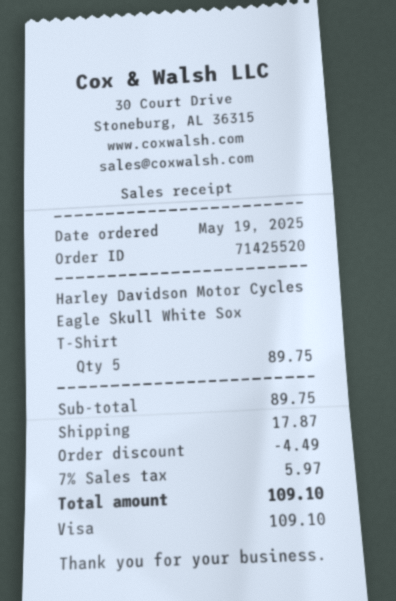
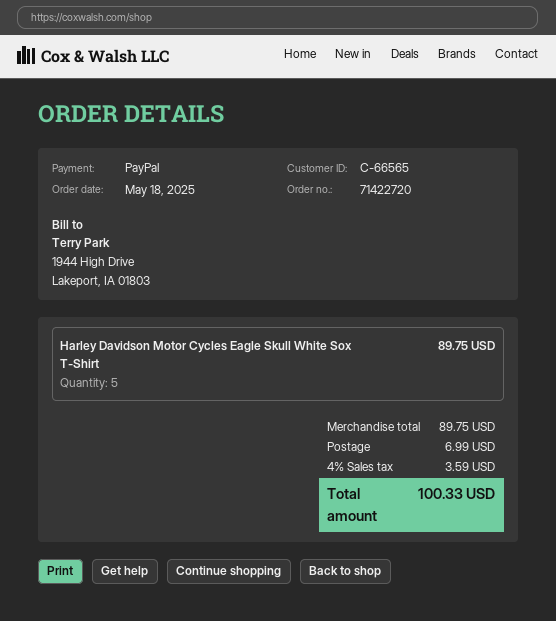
order number: 71425520 -> 71422720
order date: 2025-05-19 -> 2025-05-18
payment method: Visa -> PayPal
discount: 4.49 -> none
shipping: 17.87 -> 6.99
tax: 7% = 5.97 -> 4% = 3.59
total: 109.10 -> 100.33

